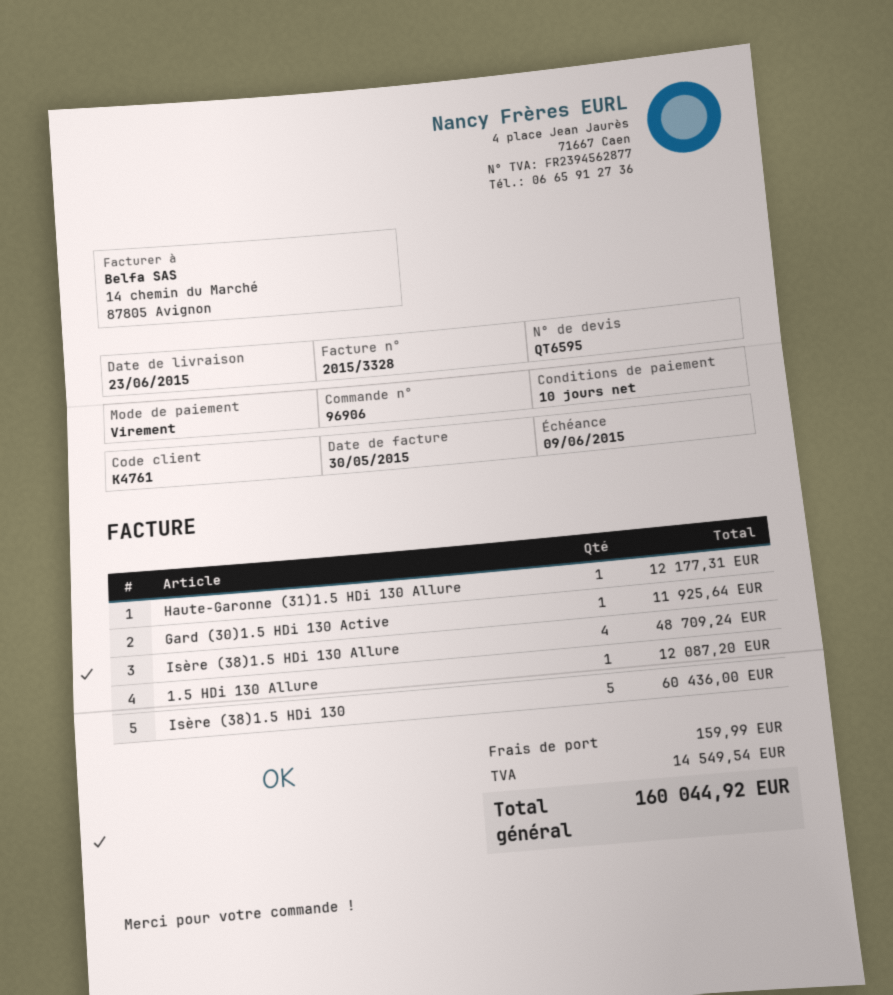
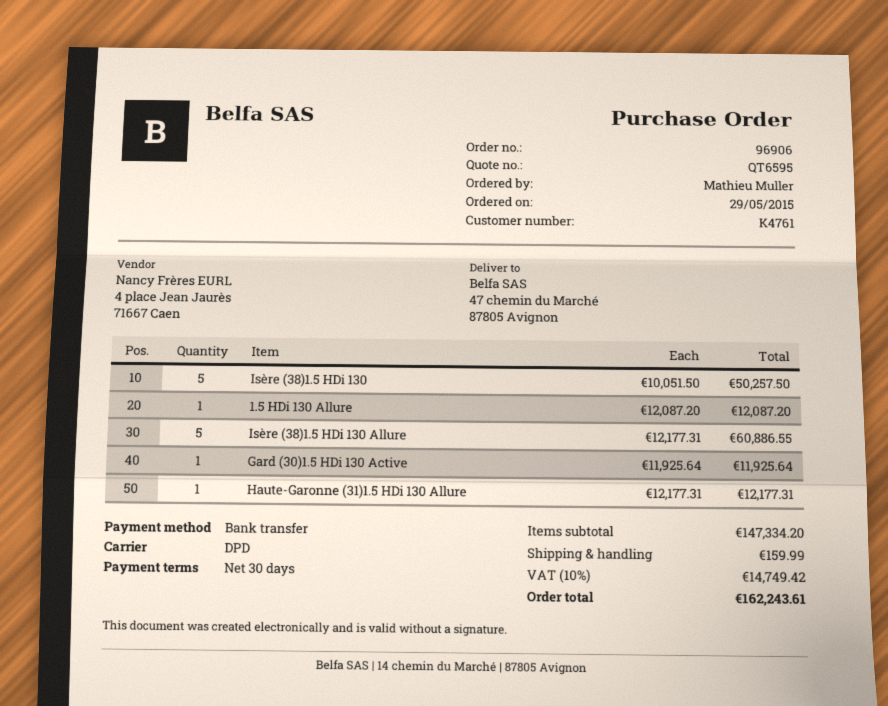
payment terms: 10 days -> 30 days
Isère (38)1.5 HDi 130 Allure: 4 for 48709.24 -> 5 for 60886.55
Isère (38)1.5 HDi 130: 5 for 60436.00 -> 5 for 50257.50
tax: 14549.54 -> 14749.42
total: 160044.92 -> 162243.61

